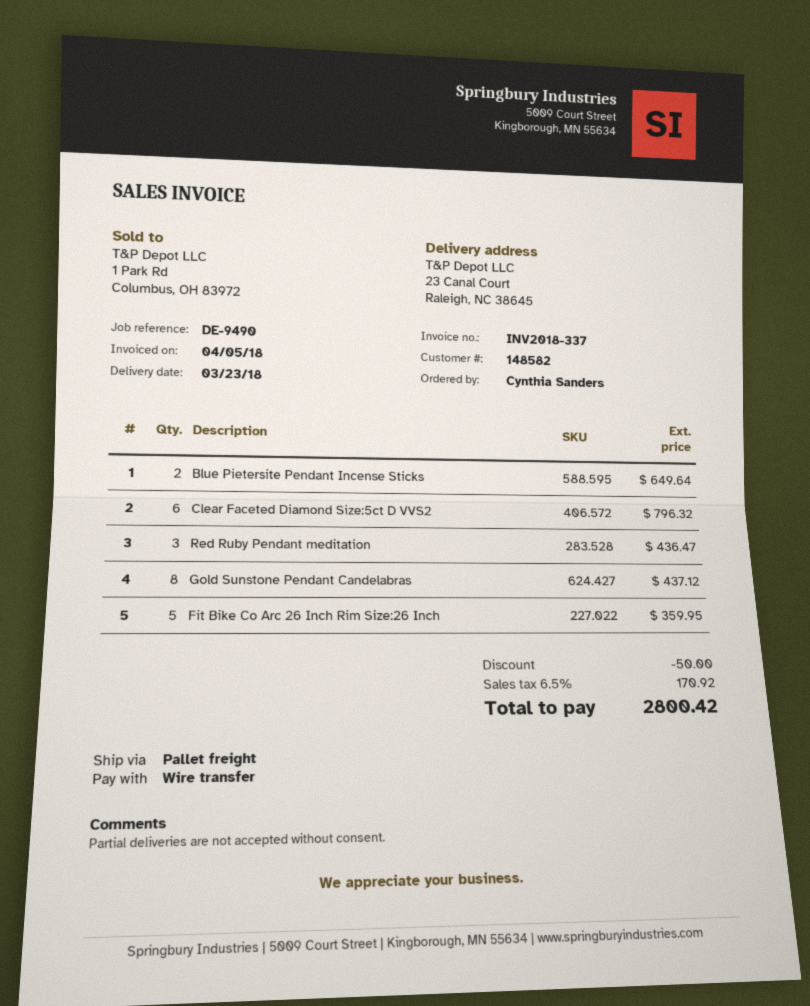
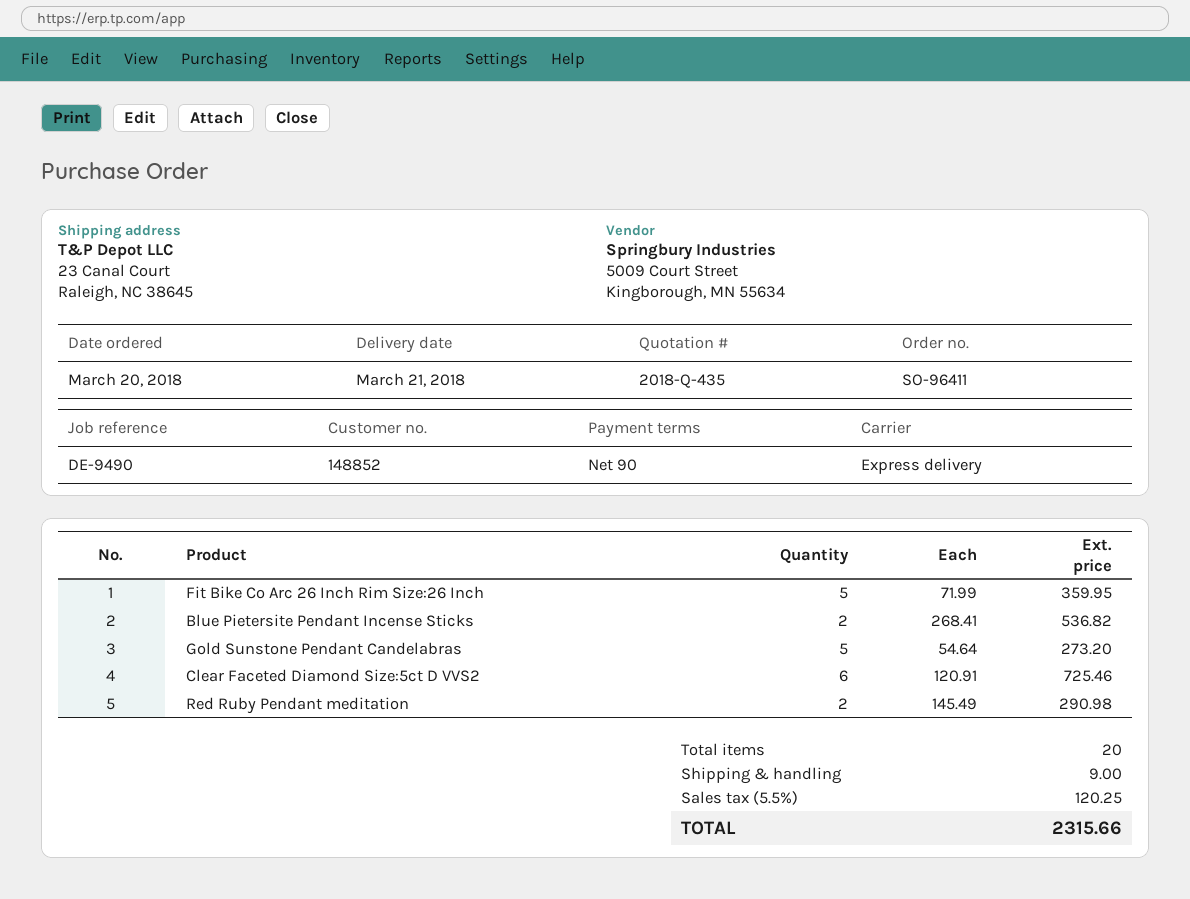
delivery date: 2018-03-23 -> 2018-03-21
customer number: 148582 -> 148852
shipping method: pallet freight -> express
Blue Pietersite Pendant Incense Sticks: 2 for 649.64 -> 2 for 536.82
Clear Faceted Diamond Size:5ct D VVS2: 6 for 796.32 -> 6 for 725.46
Red Ruby Pendant meditation: 3 for 436.47 -> 2 for 290.98
Gold Sunstone Pendant Candelabras: 8 for 437.12 -> 5 for 273.20
discount: 50.00 -> none
shipping: none -> 9.00
tax: 6.5% = 170.92 -> 5.5% = 120.25
total: 2800.42 -> 2315.66

